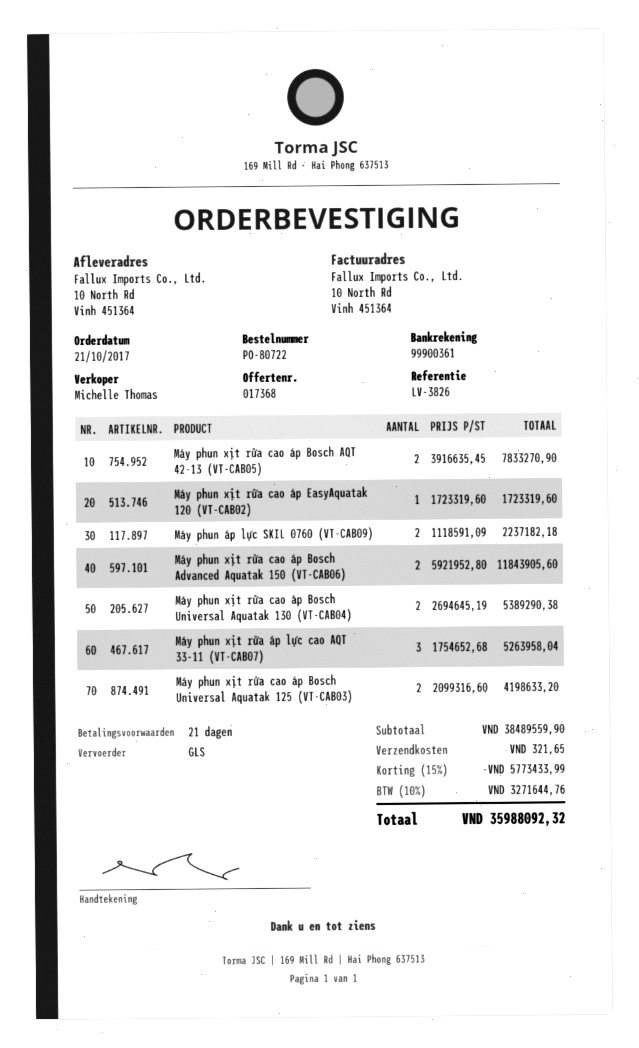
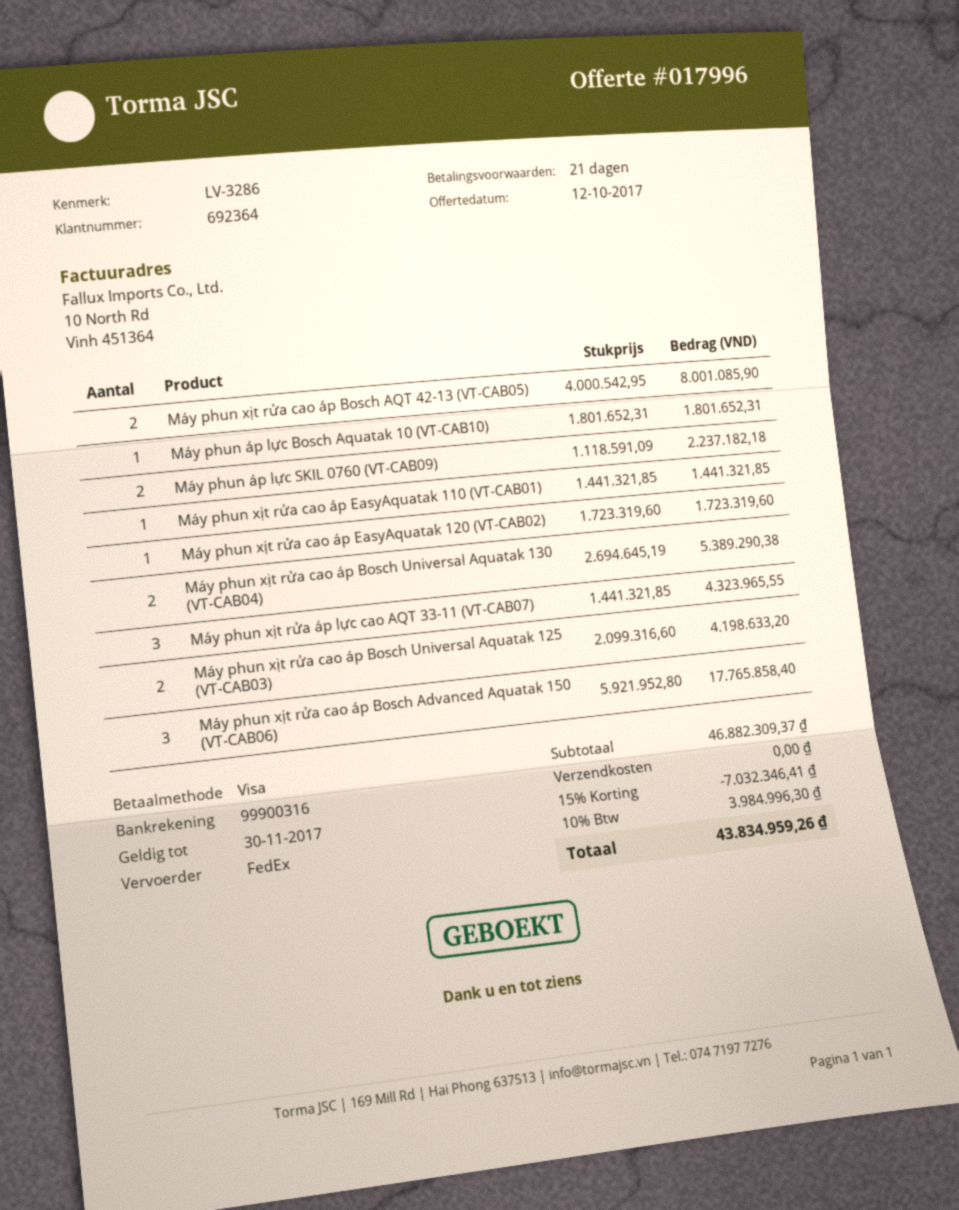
quote number: 017368 -> 017996
reference: LV-3826 -> LV-3286
bank account: 99900361 -> 99900316
shipping method: GLS -> FedEx
Máy phun xịt rửa cao áp Bosch AQT 42-13 (VT-CAB05): 2 x 3916635.45 = 7833270.90 -> 2 x 4000542.95 = 8001085.90
Máy phun xịt rửa cao áp Bosch Advanced Aquatak 150 (VT-CAB06): 2 x 5921952.80 = 11843905.60 -> 3 x 5921952.80 = 17765858.40
Máy phun xịt rửa áp lực cao AQT 33-11 (VT-CAB07): 3 x 1754652.68 = 5263958.04 -> 3 x 1441321.85 = 4323965.55
Máy phun áp lực Bosch Aquatak 10 (VT-CAB10): none -> 1 x 1801652.31 = 1801652.31
Máy phun xịt rửa cao áp EasyAquatak 110 (VT-CAB01): none -> 1 x 1441321.85 = 1441321.85
subtotal: 38489559.90 -> 46882309.37
discount: 15% = 5773433.99 -> 15% = 7032346.41
shipping: 321.65 -> 0.00
tax: 10% = 3271644.76 -> 10% = 3984996.30
total: 35988092.32 -> 43834959.26

